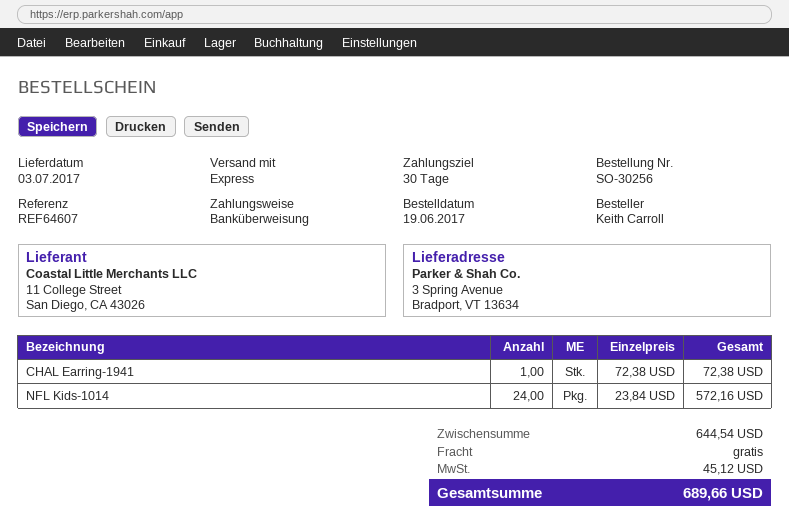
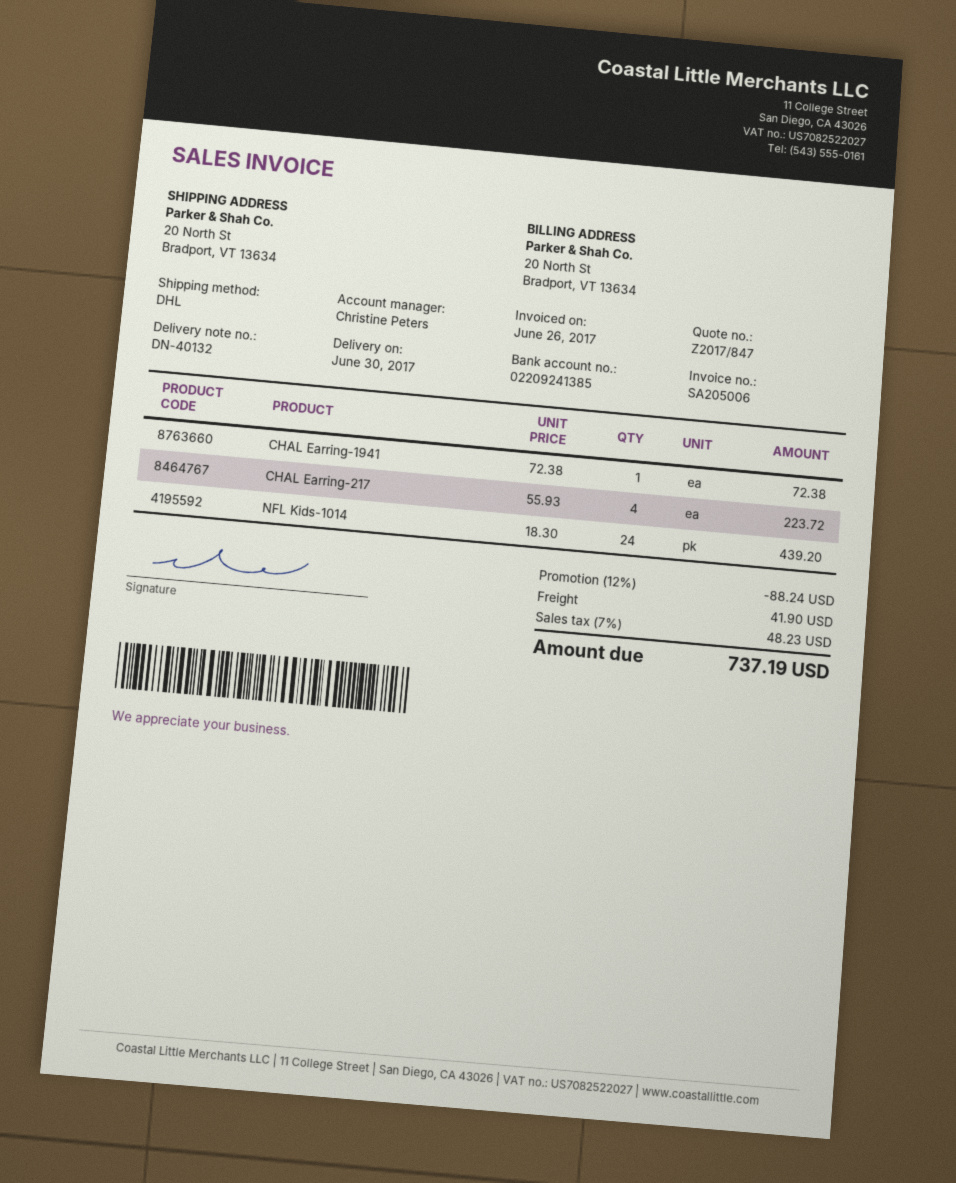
delivery date: 2017-07-03 -> 2017-06-30
shipping method: express -> DHL
ship to: 3 Spring Avenue, Bradport, VT 13634 -> 20 North St, Bradport, VT 13634
NFL Kids-1014: 24 x 23.84 = 572.16 -> 24 x 18.30 = 439.20
CHAL Earring-217: none -> 4 x 55.93 = 223.72
discount: none -> 12% = 88.24
shipping: 0.00 -> 41.90
tax: 45.12 -> 48.23
total: 689.66 -> 737.19

